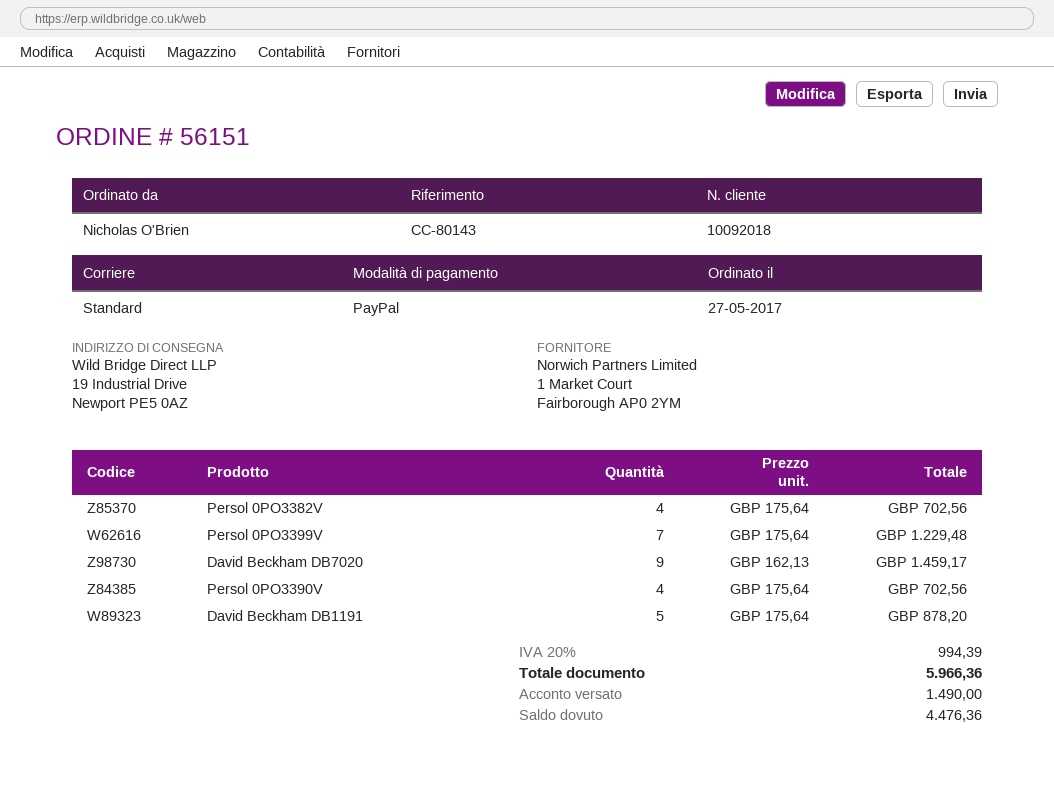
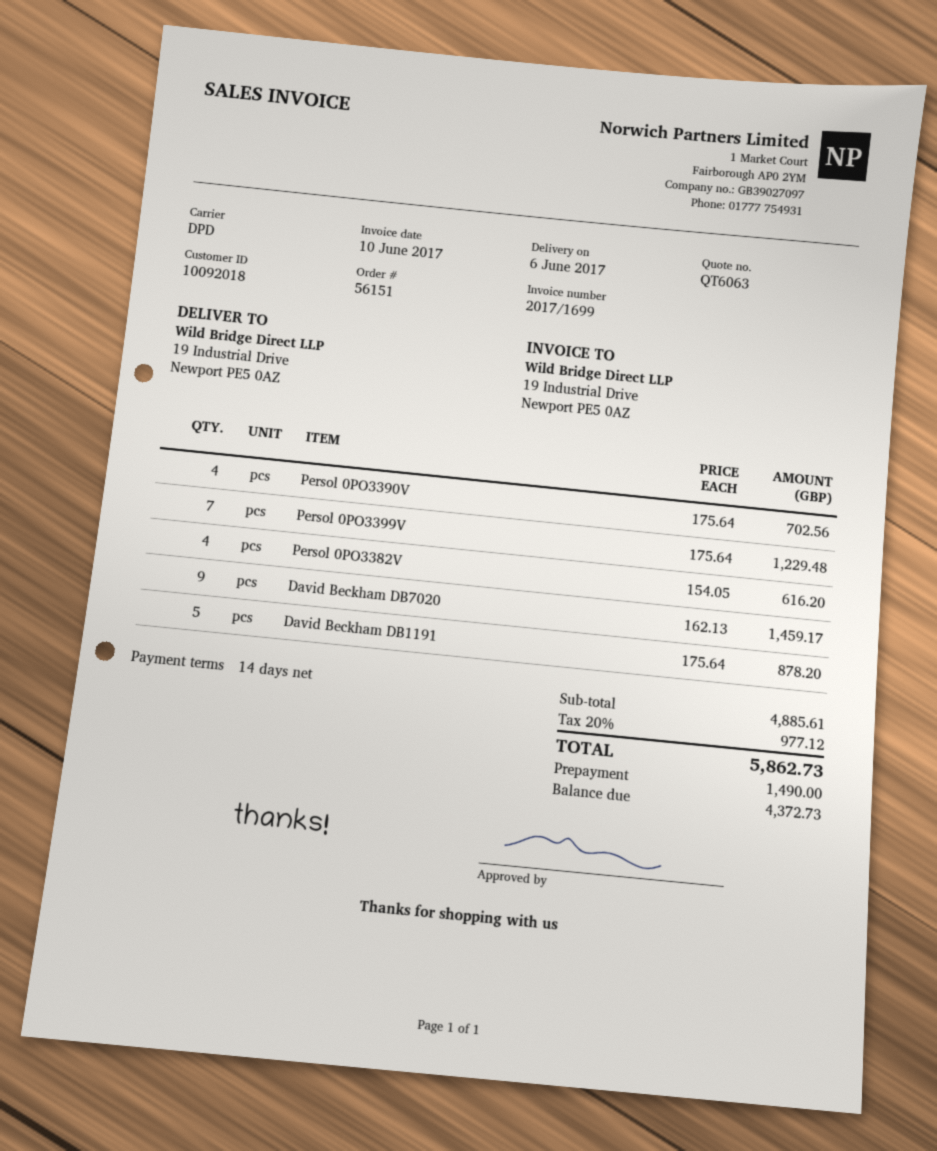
shipping method: standard -> DPD
Persol 0PO3382V: 4 x 175.64 = 702.56 -> 4 x 154.05 = 616.20
tax: 20% = 994.39 -> 20% = 977.12
total: 5966.36 -> 5862.73
balance: 4476.36 -> 4372.73

